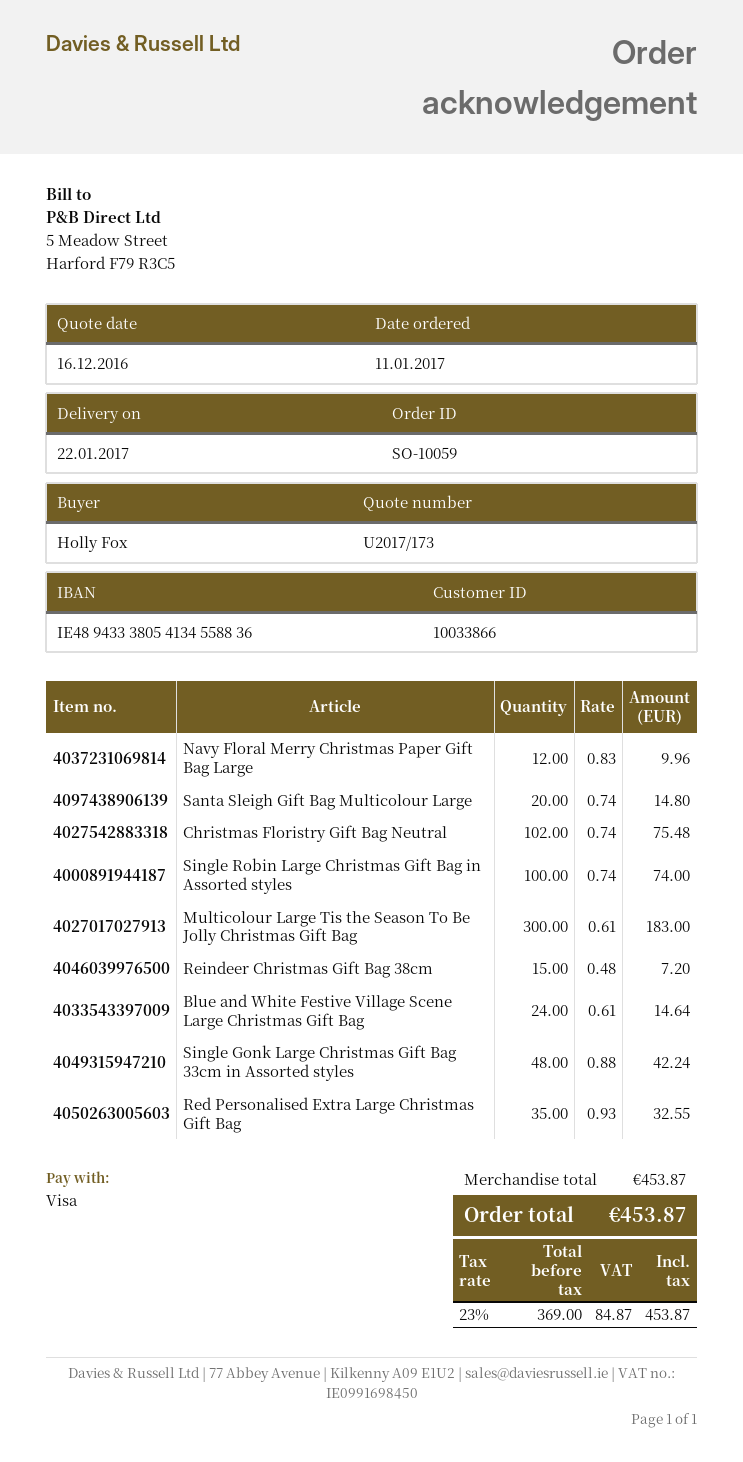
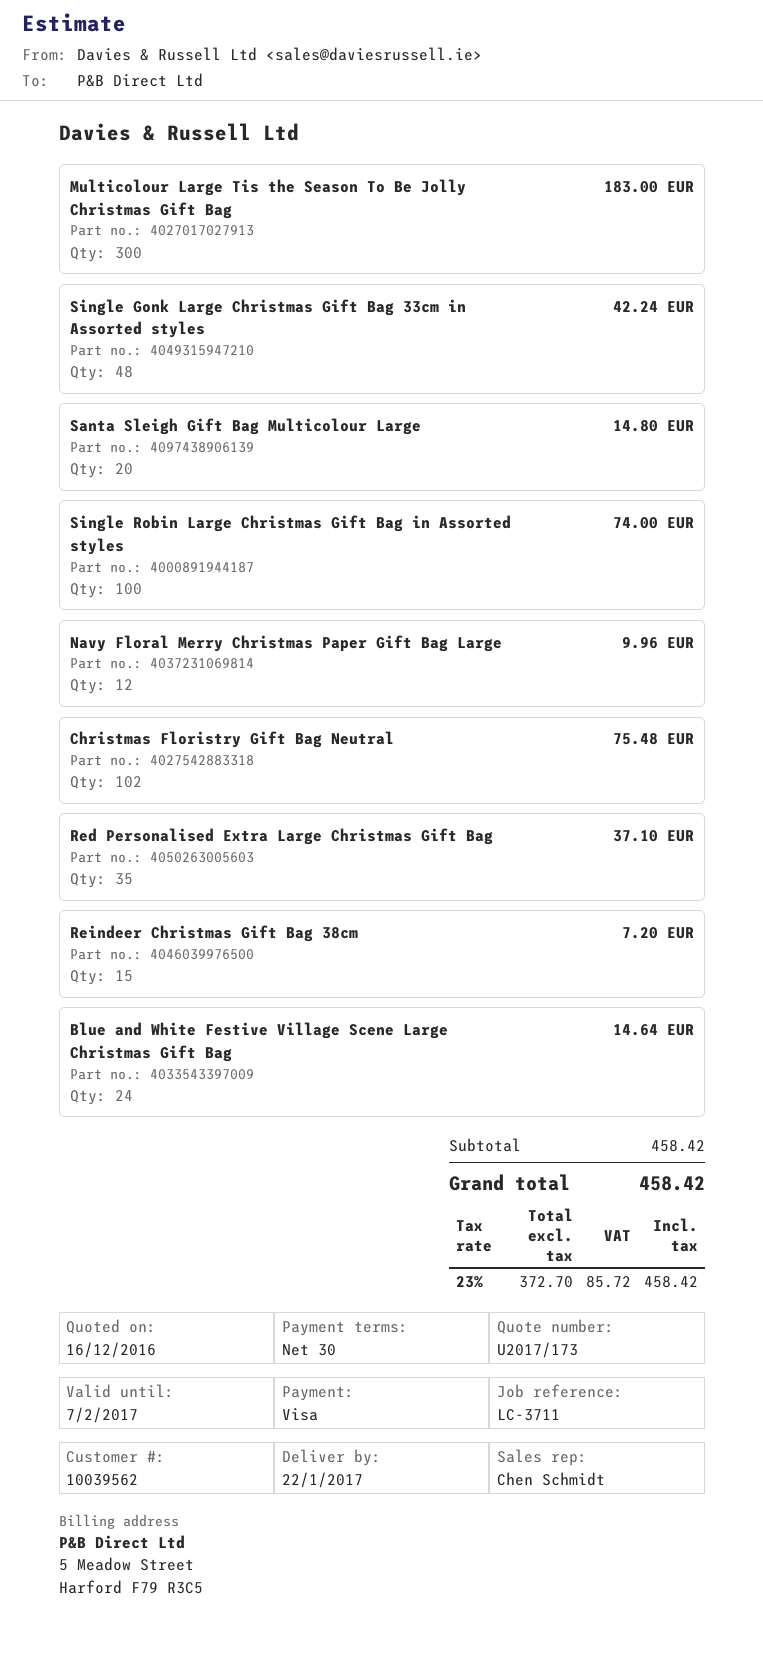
customer number: 10033866 -> 10039562
Red Personalised Extra Large Christmas Gift Bag: 35 for 32.55 -> 35 for 37.10
subtotal: 453.87 -> 458.42
net: 369.00 -> 372.70
tax: 23% = 84.87 -> 23% = 85.72
total: 453.87 -> 458.42

